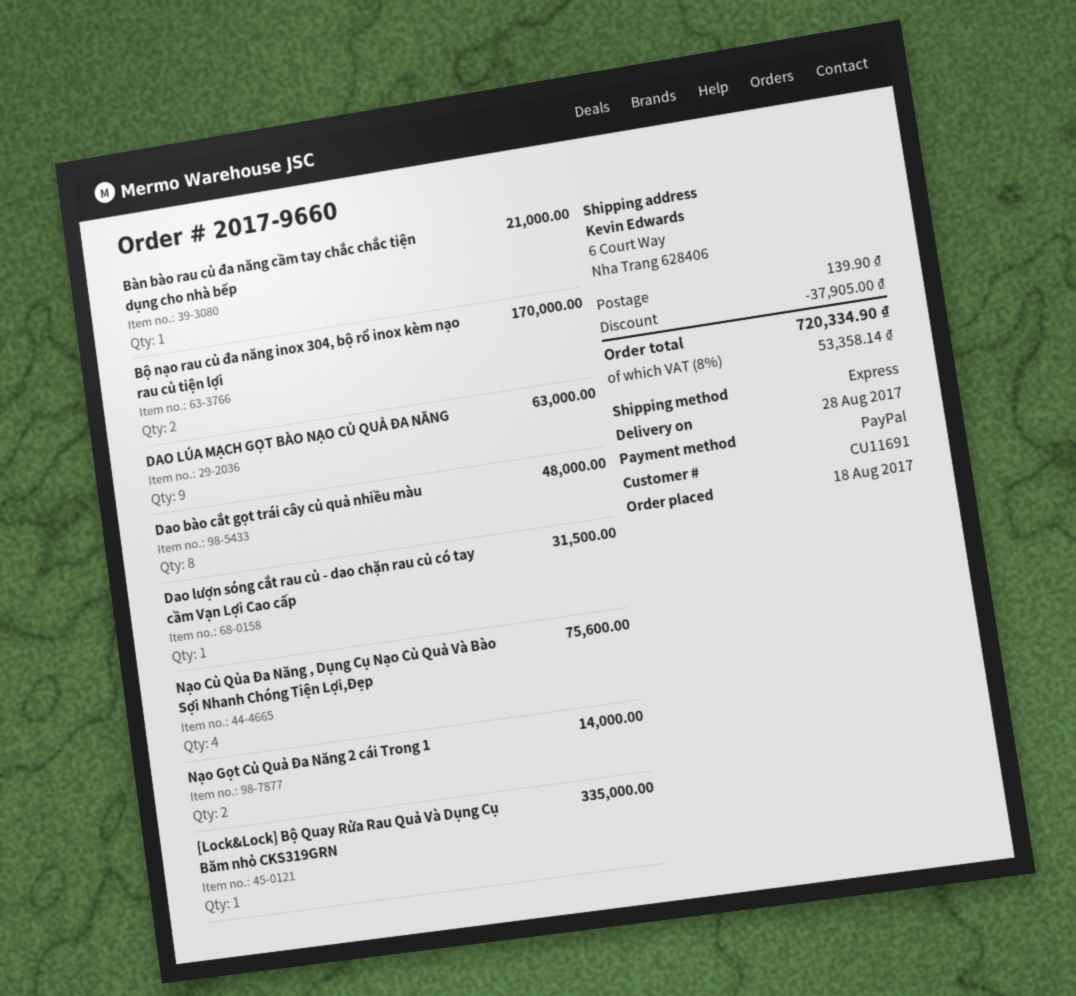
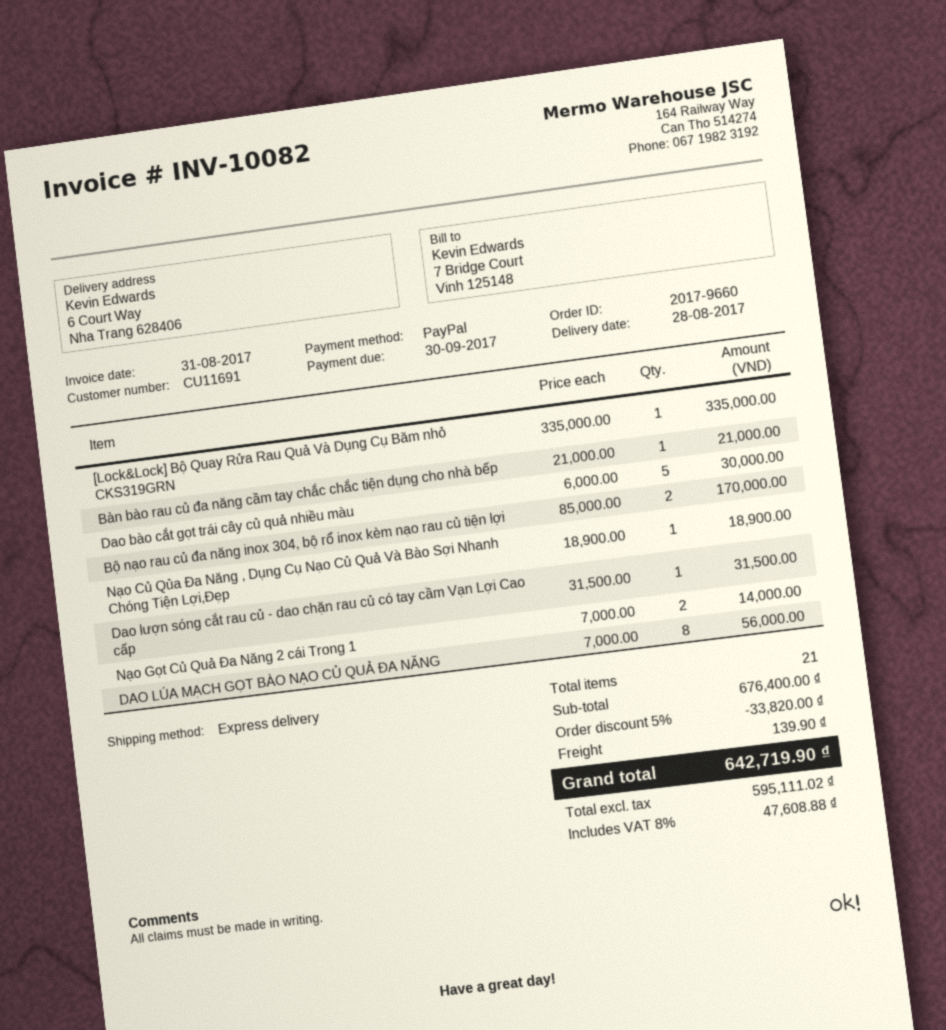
DAO LÚA MẠCH GỌT BÀO NẠO CỦ QUẢ ĐA NĂNG: 9 for 63000.00 -> 8 for 56000.00
Dao bào cắt gọt trái cây củ quả nhiều màu: 8 for 48000.00 -> 5 for 30000.00
Nạo Củ Qủa Đa Năng , Dụng Cụ Nạo Củ Quả Và Bào Sợi Nhanh Chóng Tiện Lợi,Đẹp: 4 for 75600.00 -> 1 for 18900.00
discount: 37905.00 -> 33820.00
tax: 8% = 53358.14 -> 8% = 47608.88
total: 720334.90 -> 642719.90

